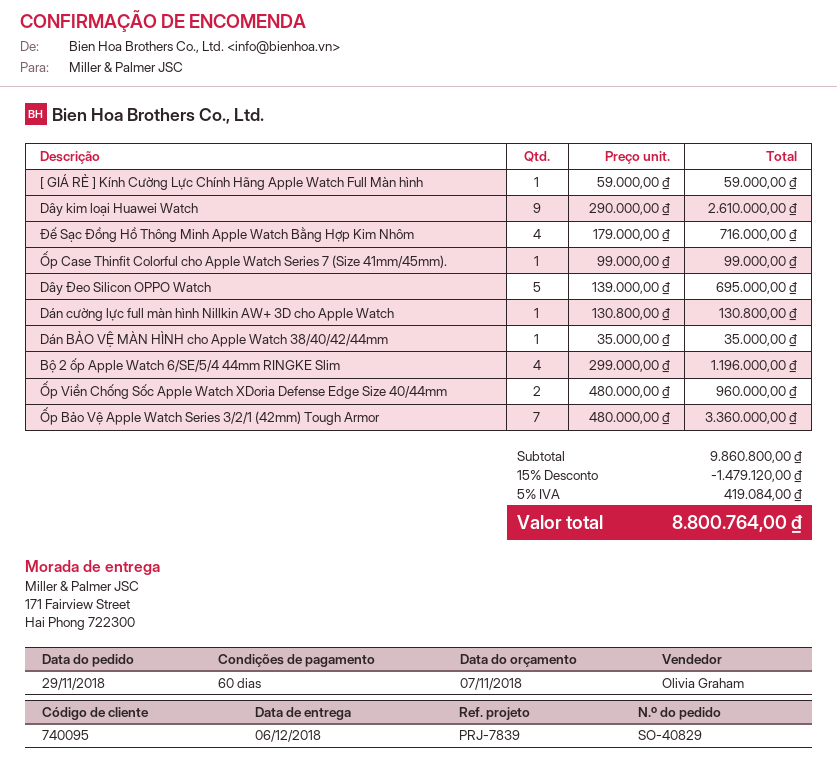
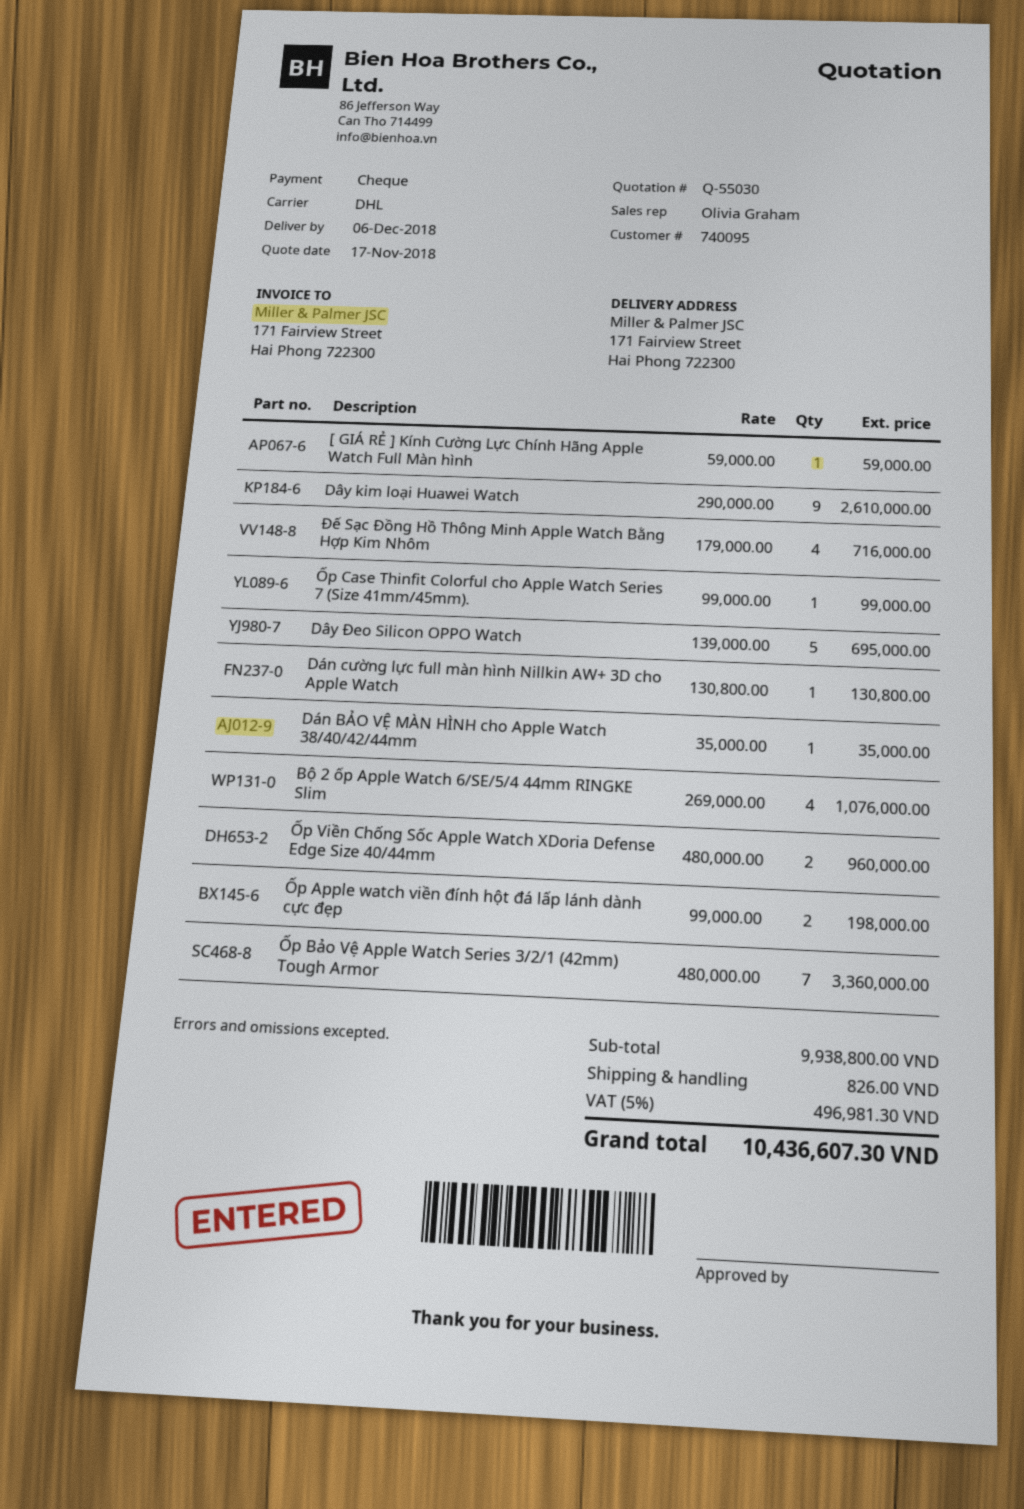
quote date: 2018-11-07 -> 2018-11-17
Bộ 2 ốp Apple Watch 6/SE/5/4 44mm RINGKE Slim: 4 x 299000.00 = 1196000.00 -> 4 x 269000.00 = 1076000.00
Ốp Apple watch viền đính hột đá lấp lánh dành cực đẹp: none -> 2 x 99000.00 = 198000.00
subtotal: 9860800.00 -> 9938800.00
discount: 15% = 1479120.00 -> none
shipping: none -> 826.00
tax: 5% = 419084.00 -> 5% = 496981.30
total: 8800764.00 -> 10436607.30

